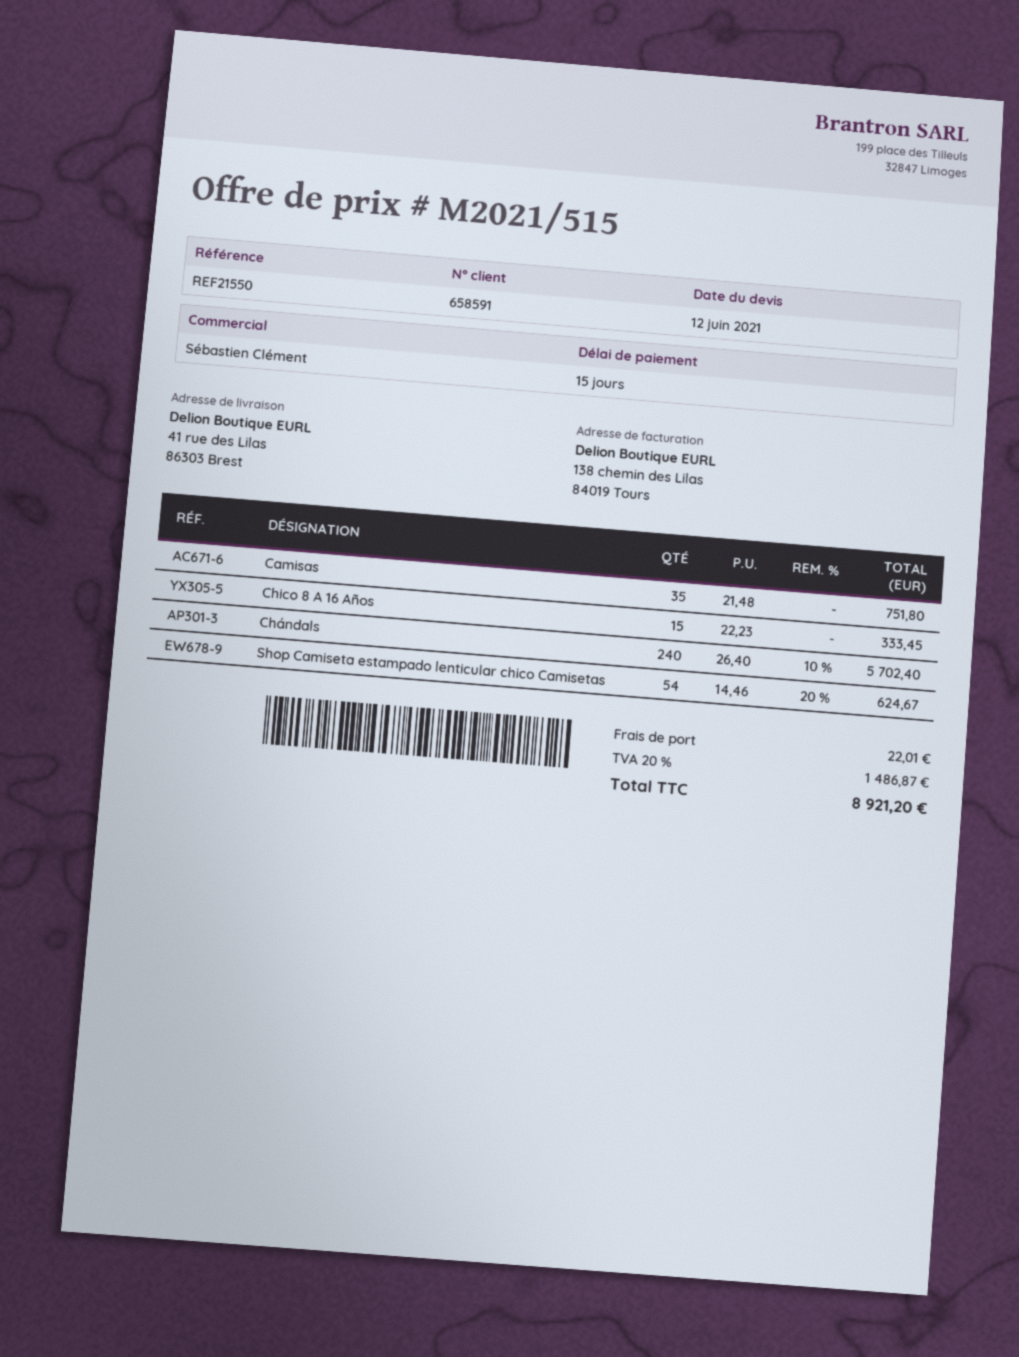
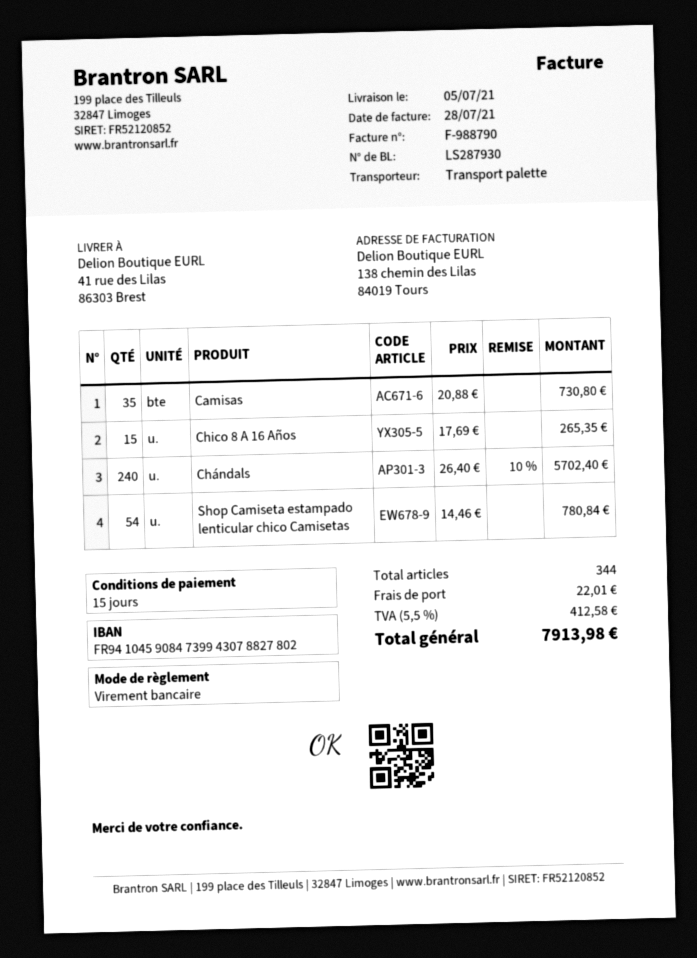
Camisas: 35 x 21.48 = 751.80 -> 35 x 20.88 = 730.80
Chico 8 A 16 Años: 15 x 22.23 = 333.45 -> 15 x 17.69 = 265.35
Shop Camiseta estampado lenticular chico Camisetas: 54 x 14.46 - 20% = 624.67 -> 54 x 14.46 = 780.84
tax: 20% = 1486.87 -> 5.5% = 412.58
total: 8921.20 -> 7913.98

